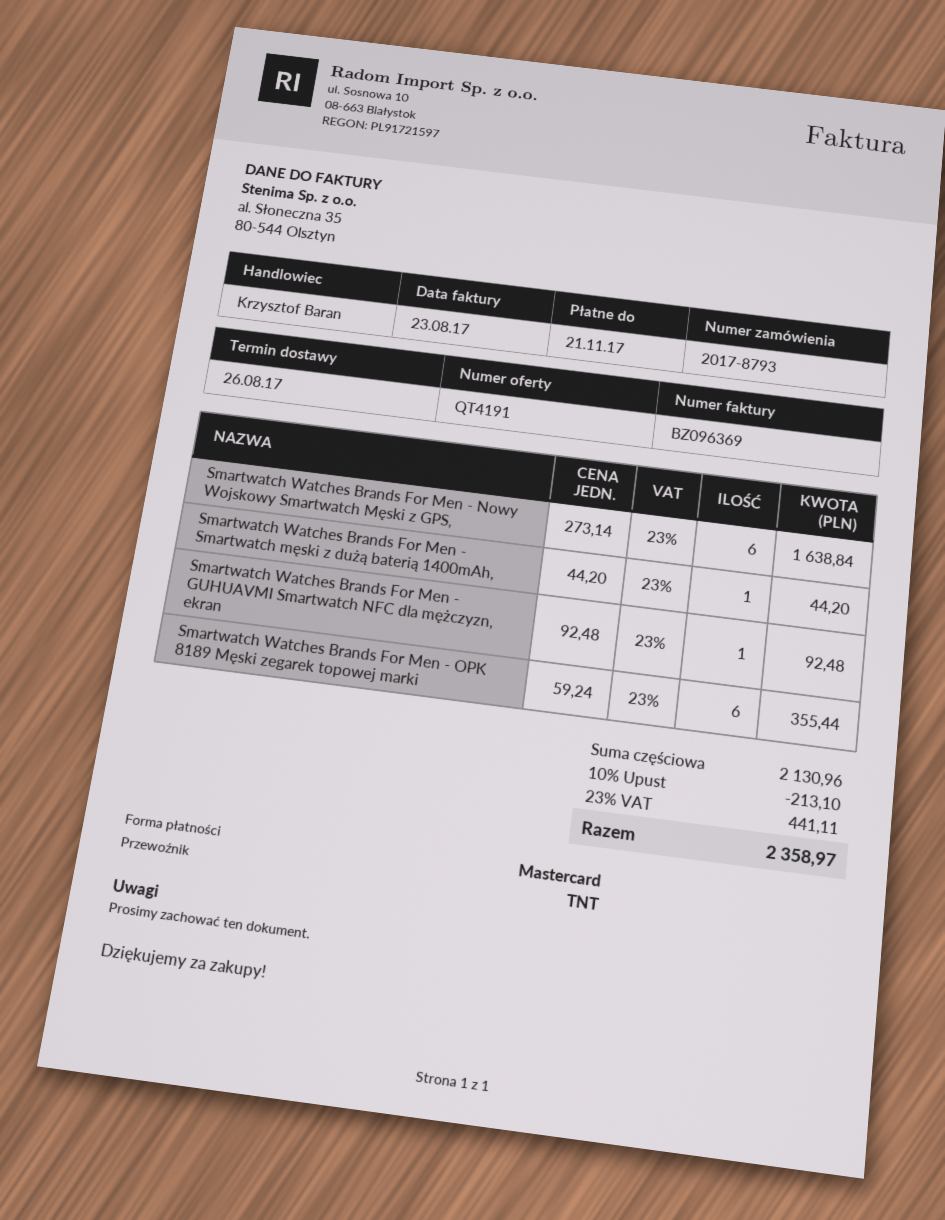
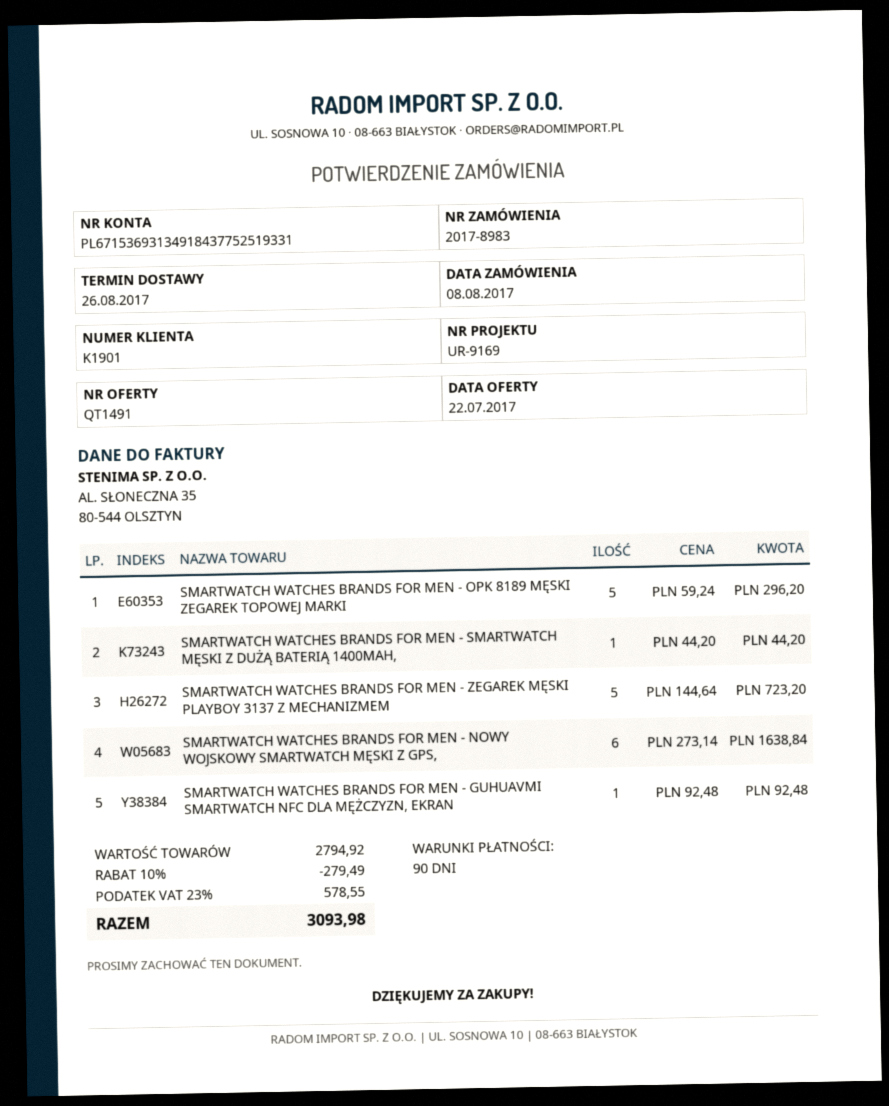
quote number: QT4191 -> QT1491
order number: 2017-8793 -> 2017-8983
Smartwatch Watches Brands For Men - OPK 8189 Męski zegarek topowej marki: 6 x 59.24 = 355.44 -> 5 x 59.24 = 296.20
SMARTWATCH WATCHES BRANDS FOR MEN - ZEGAREK MĘSKI PLAYBOY 3137 Z MECHANIZMEM: none -> 5 x 144.64 = 723.20
subtotal: 2130.96 -> 2794.92
discount: 10% = 213.10 -> 10% = 279.49
tax: 23% = 441.11 -> 23% = 578.55
total: 2358.97 -> 3093.98

